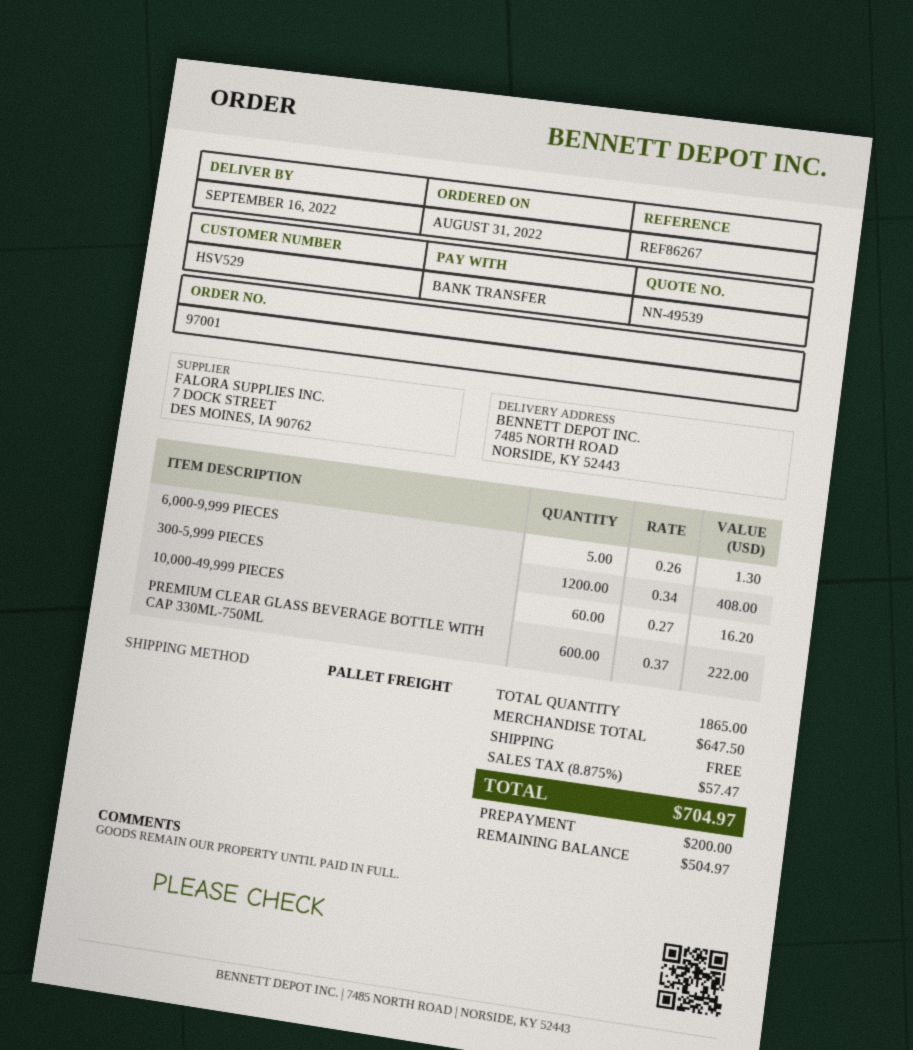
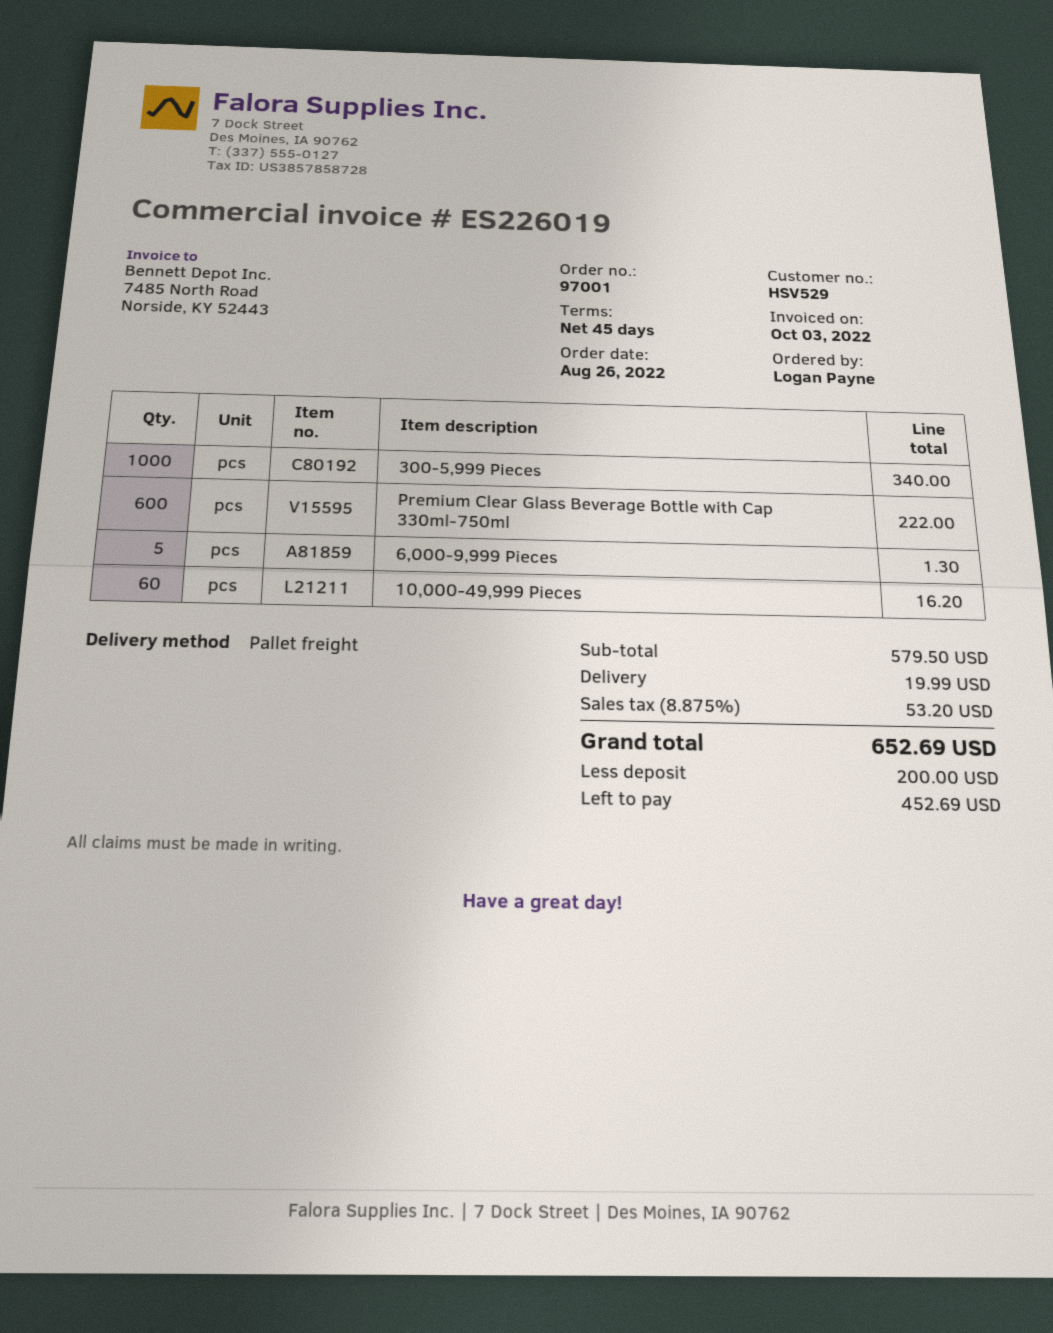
order date: 2022-08-31 -> 2022-08-26
300-5,999 PIECES: 1200 for 408.00 -> 1000 for 340.00
subtotal: 647.50 -> 579.50
shipping: 0.00 -> 19.99
tax: 8.875% = 57.47 -> 8.875% = 53.20
total: 704.97 -> 652.69
balance: 504.97 -> 452.69

